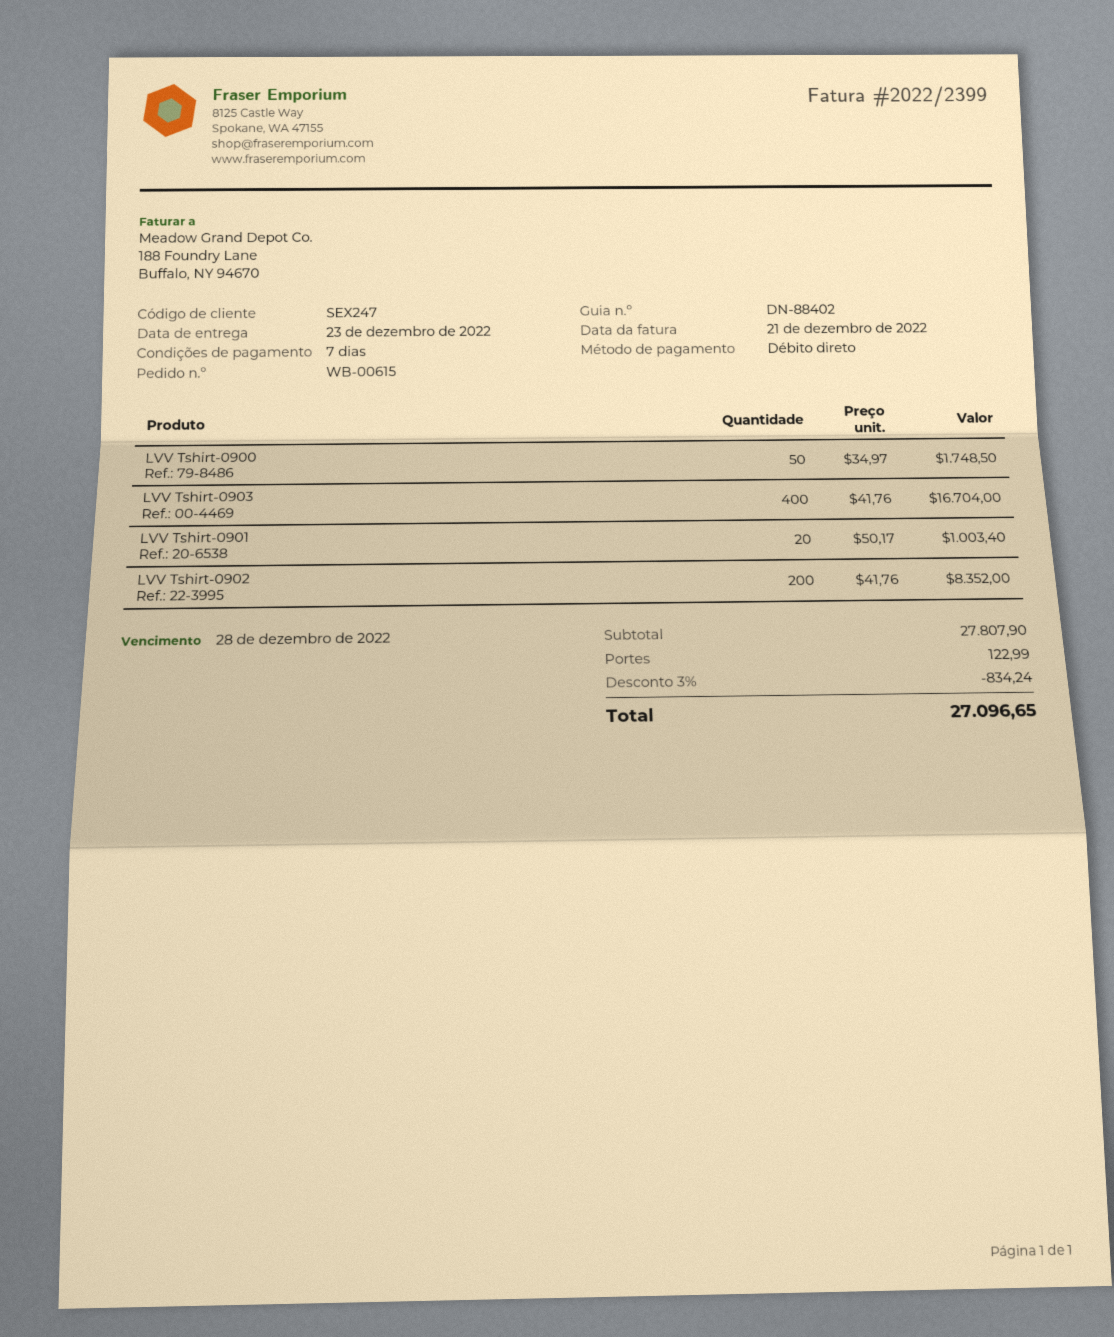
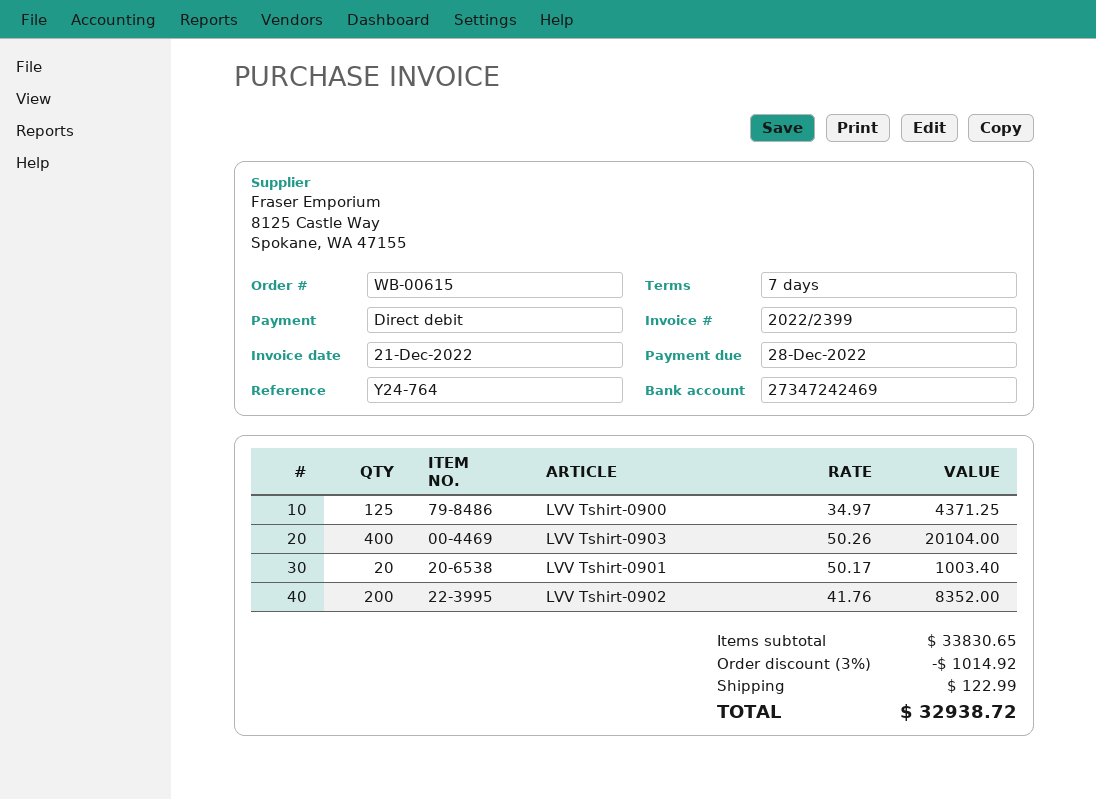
LVV Tshirt-0900: 50 x 34.97 = 1748.50 -> 125 x 34.97 = 4371.25
LVV Tshirt-0903: 400 x 41.76 = 16704.00 -> 400 x 50.26 = 20104.00
subtotal: 27807.90 -> 33830.65
discount: 3% = 834.24 -> 3% = 1014.92
total: 27096.65 -> 32938.72

